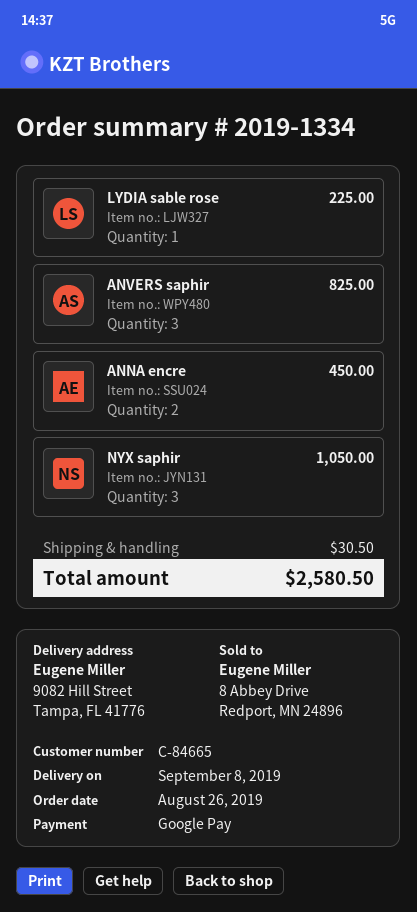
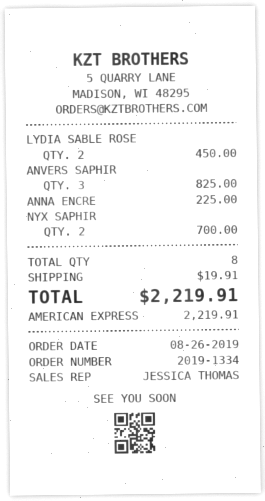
payment method: Google Pay -> American Express
LYDIA sable rose: 1 for 225.00 -> 2 for 450.00
ANNA encre: 2 for 450.00 -> 1 for 225.00
NYX saphir: 3 for 1050.00 -> 2 for 700.00
shipping: 30.50 -> 19.91
total: 2580.50 -> 2219.91

